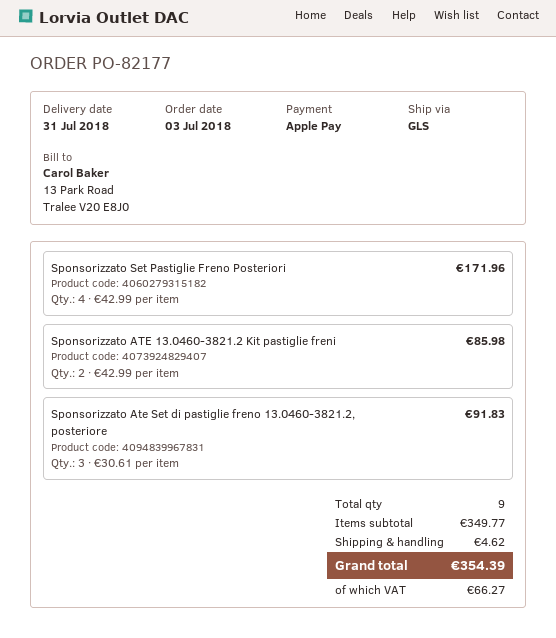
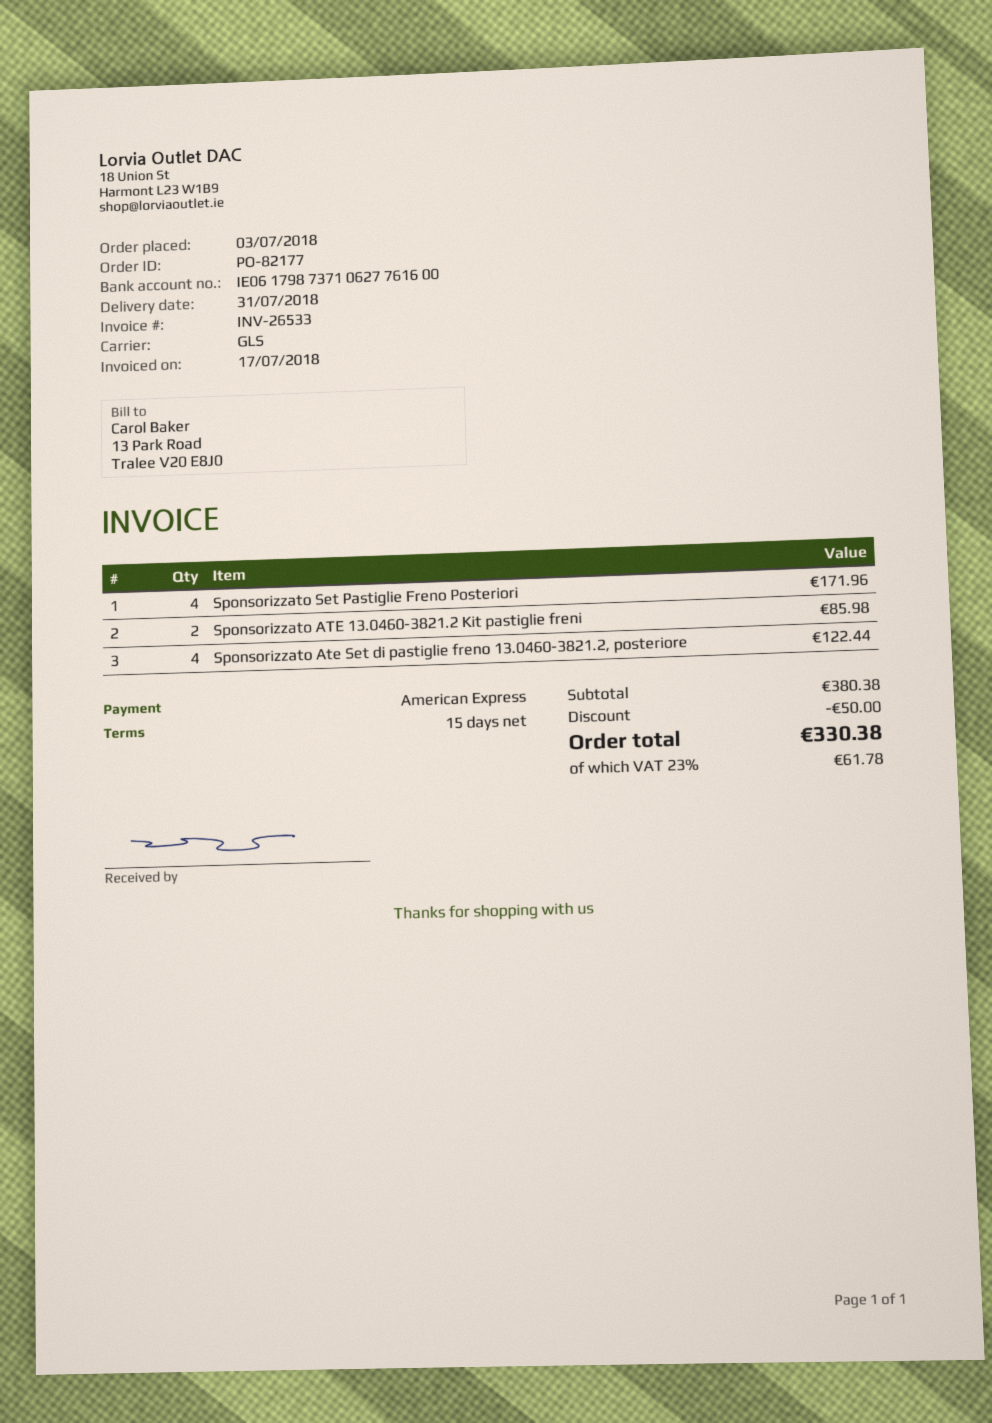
payment method: Apple Pay -> American Express
Sponsorizzato Ate Set di pastiglie freno 13.0460-3821.2, posteriore: 3 for 91.83 -> 4 for 122.44
subtotal: 349.77 -> 380.38
discount: none -> 50.00
shipping: 4.62 -> none
tax: 66.27 -> 61.78
total: 354.39 -> 330.38

